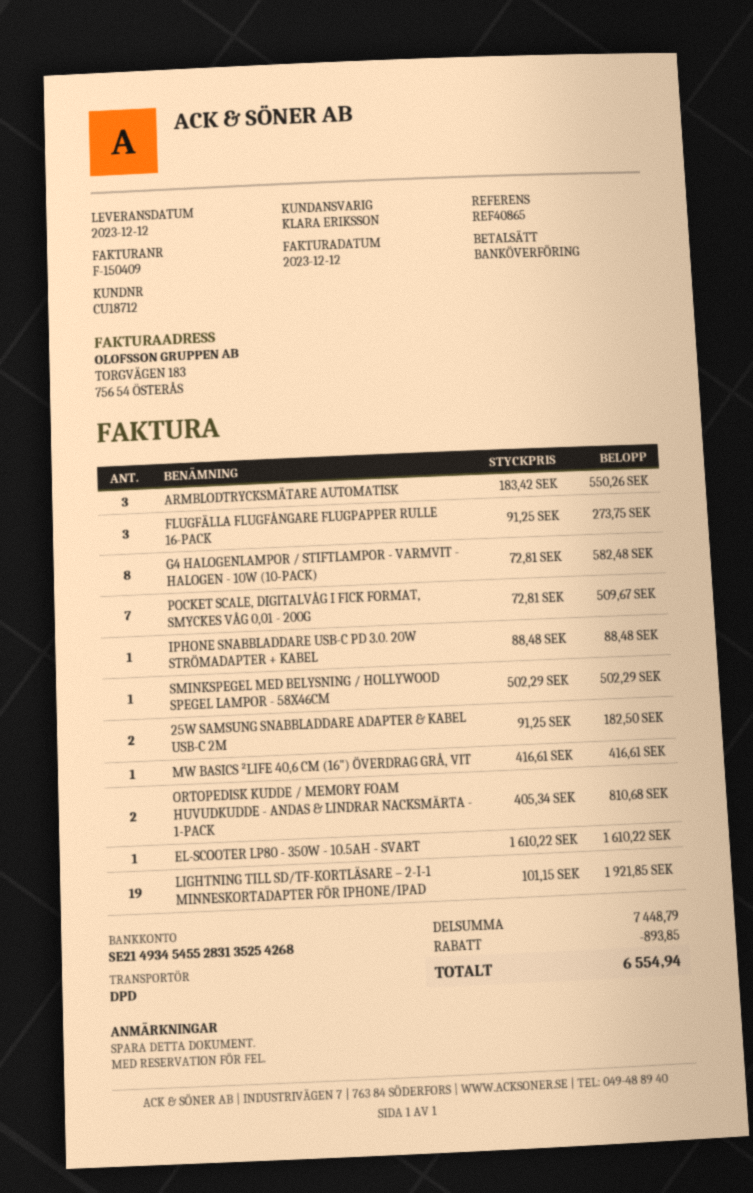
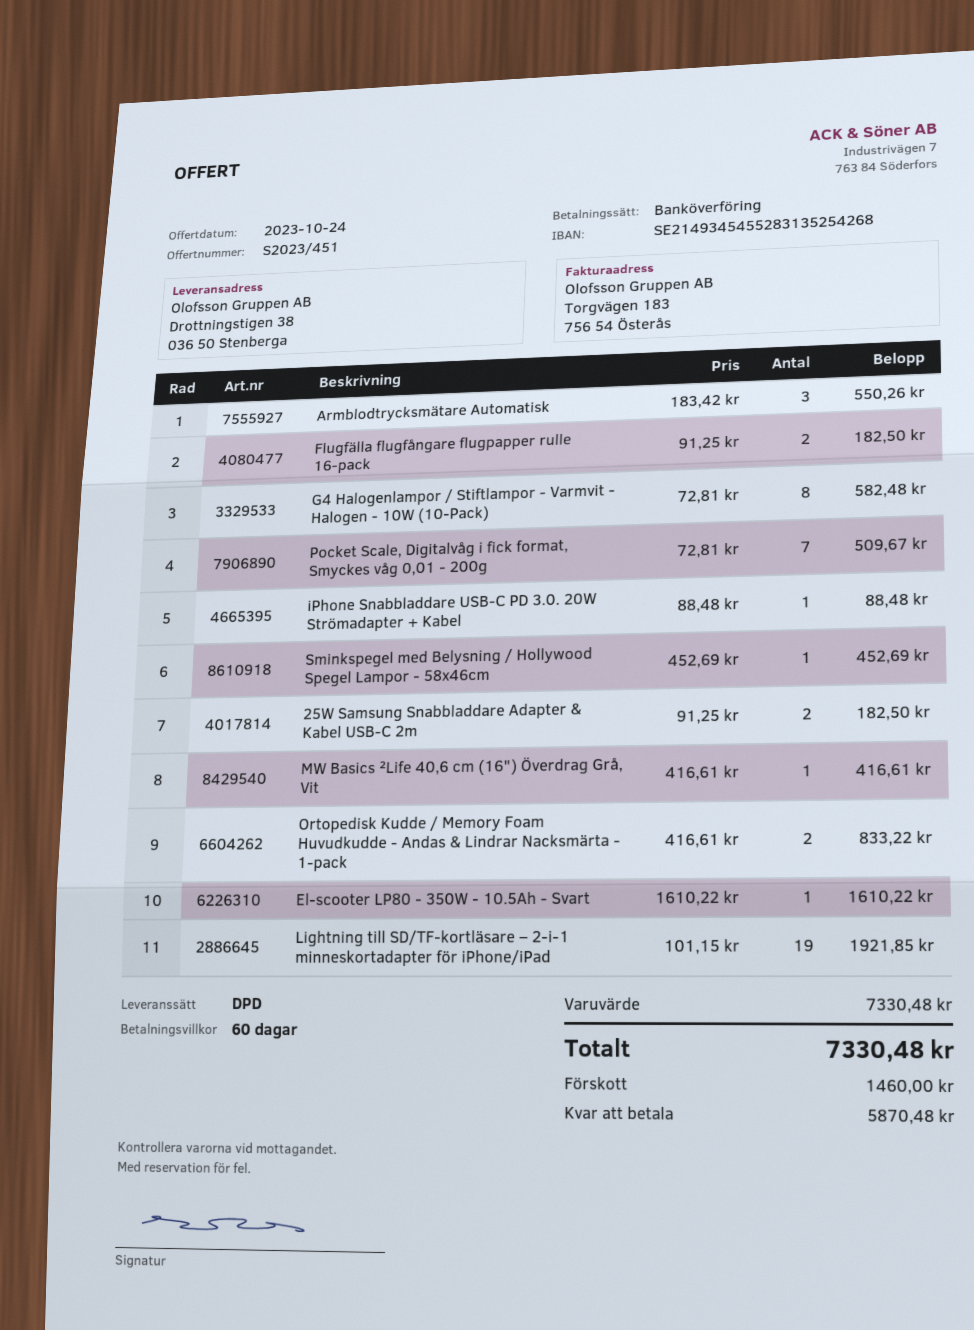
FLUGFÄLLA FLUGFÅNGARE FLUGPAPPER RULLE 16-PACK: 3 x 91.25 = 273.75 -> 2 x 91.25 = 182.50
SMINKSPEGEL MED BELYSNING / HOLLYWOOD SPEGEL LAMPOR - 58X46CM: 1 x 502.29 = 502.29 -> 1 x 452.69 = 452.69
ORTOPEDISK KUDDE / MEMORY FOAM HUVUDKUDDE - ANDAS & LINDRAR NACKSMÄRTA - 1-PACK: 2 x 405.34 = 810.68 -> 2 x 416.61 = 833.22
subtotal: 7448.79 -> 7330.48
discount: 893.85 -> none
total: 6554.94 -> 7330.48

